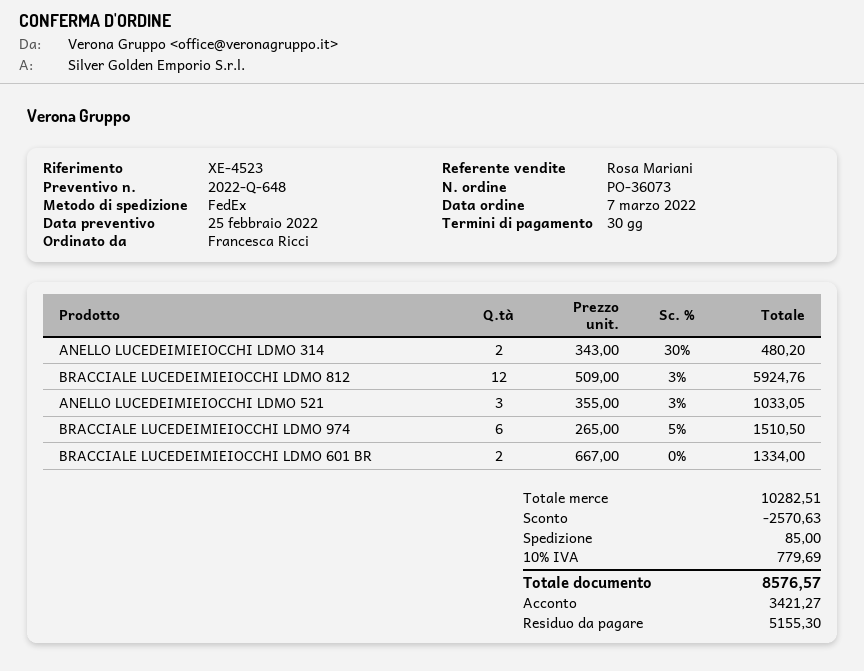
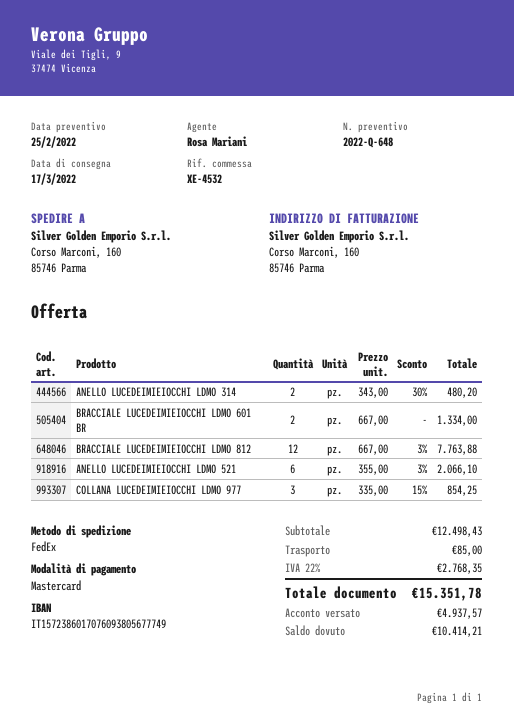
reference: XE-4523 -> XE-4532
BRACCIALE LUCEDEIMIEIOCCHI LDMO 812: 12 x 509.00 - 3% = 5924.76 -> 12 x 667.00 - 3% = 7763.88
ANELLO LUCEDEIMIEIOCCHI LDMO 521: 3 x 355.00 - 3% = 1033.05 -> 6 x 355.00 - 3% = 2066.10
BRACCIALE LUCEDEIMIEIOCCHI LDMO 974: 6 x 265.00 - 5% = 1510.50 -> none
COLLANA LUCEDEIMIEIOCCHI LDMO 977: none -> 3 x 335.00 - 15% = 854.25
subtotal: 10282.51 -> 12498.43
discount: 2570.63 -> none
tax: 10% = 779.69 -> 22% = 2768.35
total: 8576.57 -> 15351.78
deposit: 3421.27 -> 4937.57
balance: 5155.30 -> 10414.21

